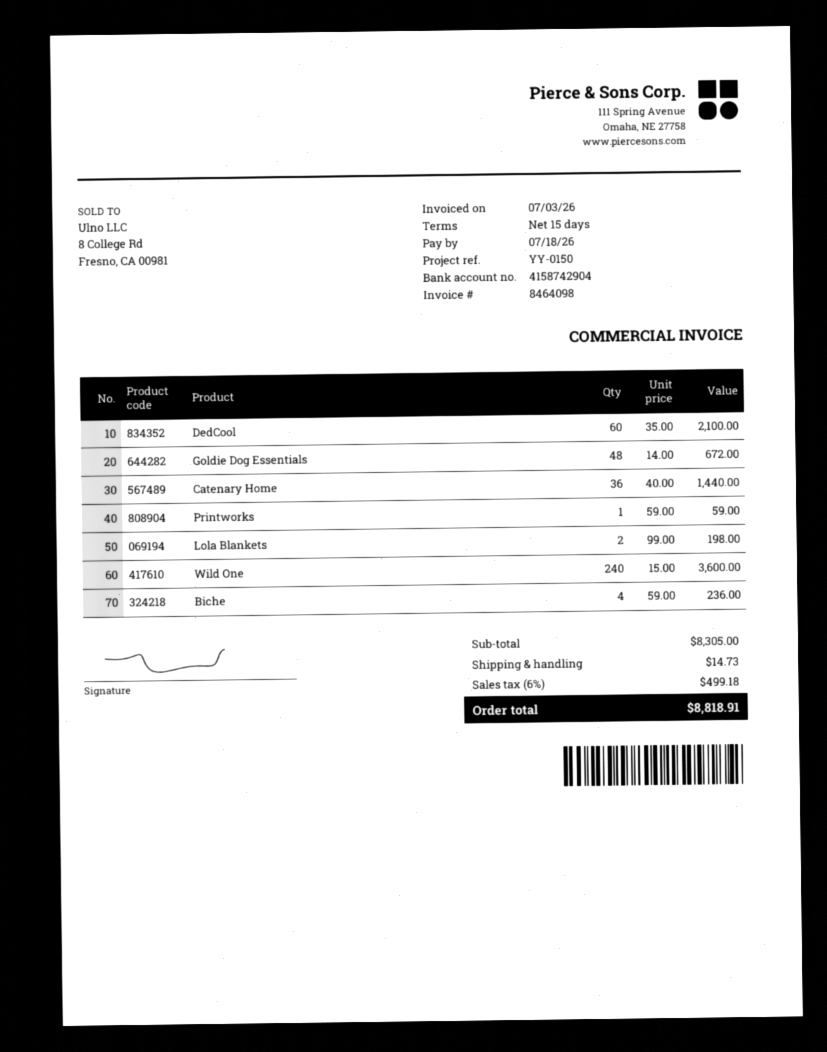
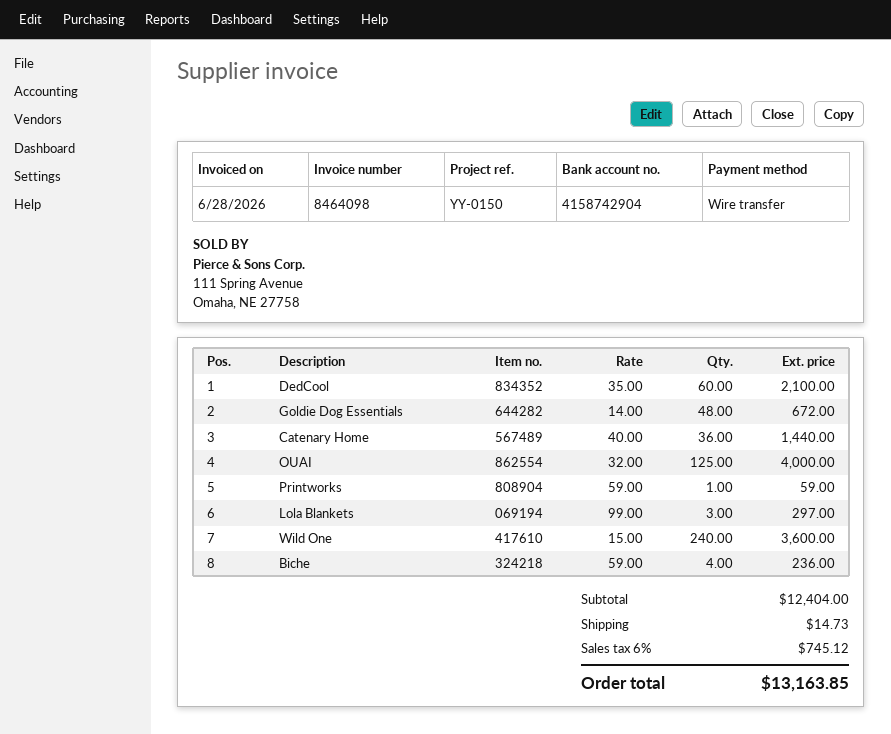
invoice date: 2026-07-03 -> 2026-06-28
Lola Blankets: 2 x 99.00 = 198.00 -> 3 x 99.00 = 297.00
OUAI: none -> 125 x 32.00 = 4000.00
subtotal: 8305.00 -> 12404.00
tax: 6% = 499.18 -> 6% = 745.12
total: 8818.91 -> 13163.85

